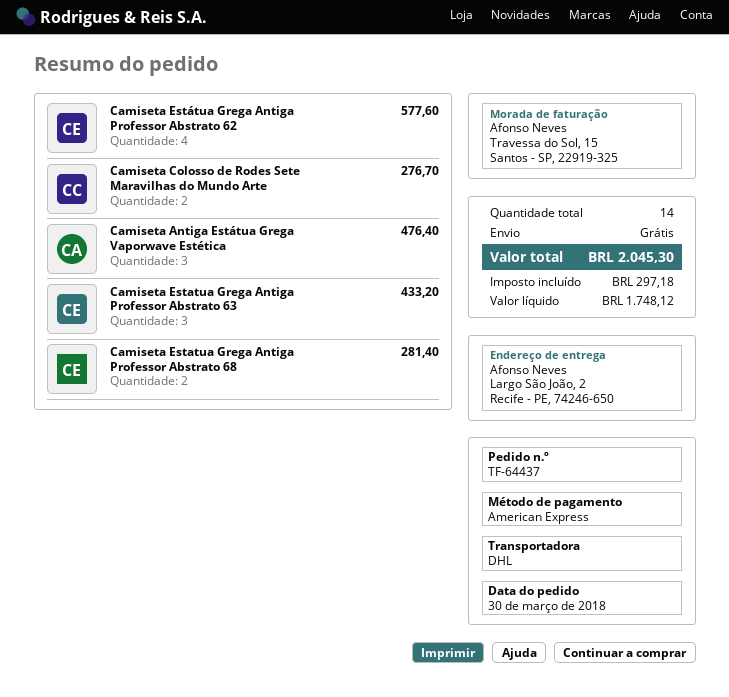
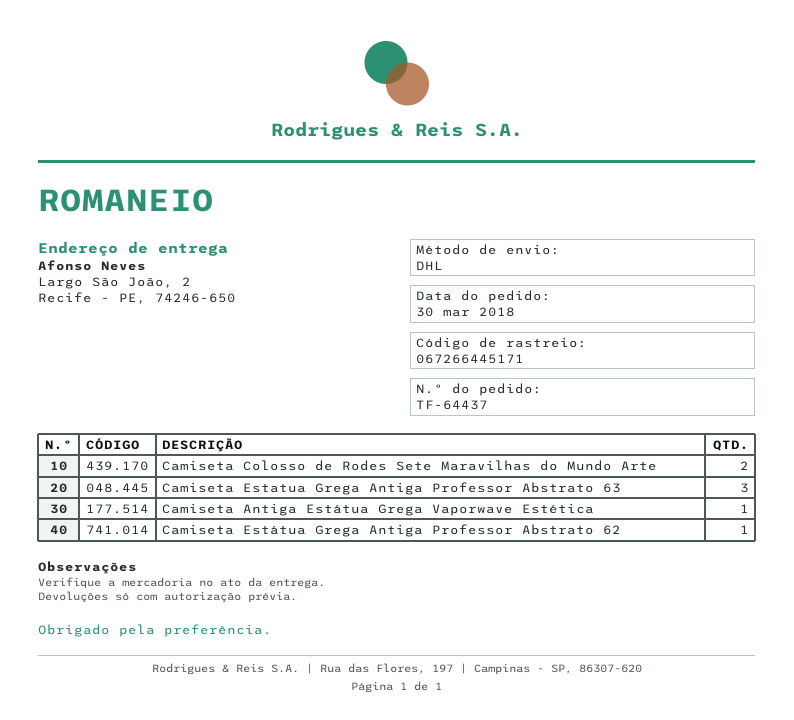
Camiseta Estátua Grega Antiga Professor Abstrato 62: 4 -> 1
Camiseta Antiga Estátua Grega Vaporwave Estética: 3 -> 1
Camiseta Estatua Grega Antiga Professor Abstrato 68: 2 -> none

